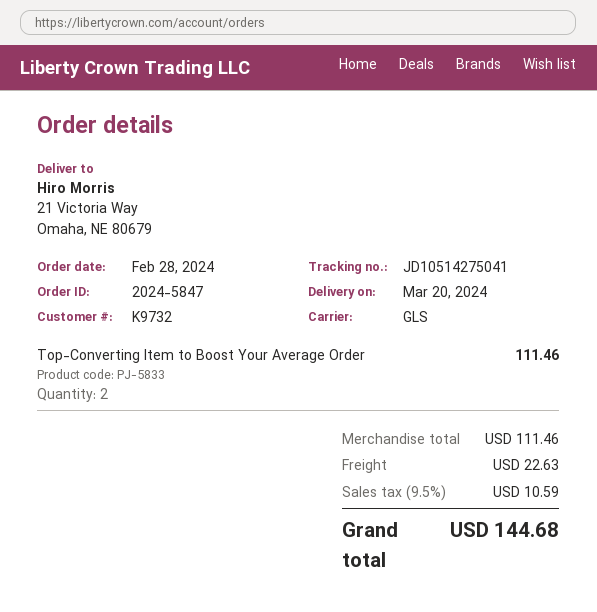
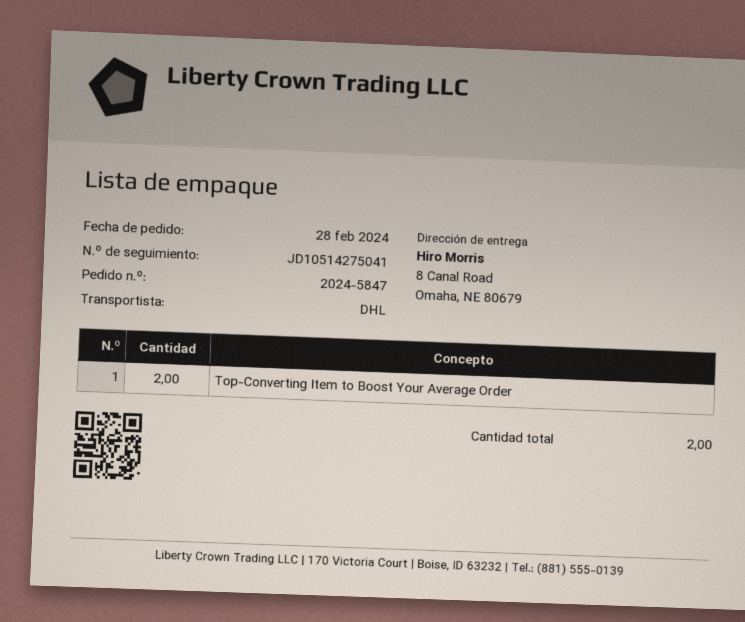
shipping method: GLS -> DHL
ship to: 21 Victoria Way, Omaha, NE 80679 -> 8 Canal Road, Omaha, NE 80679

